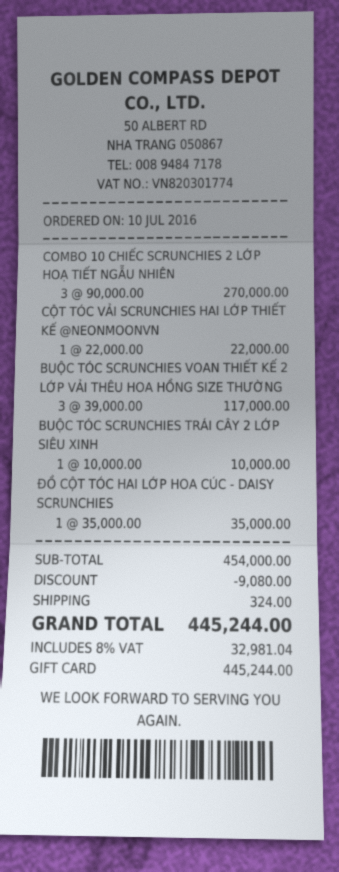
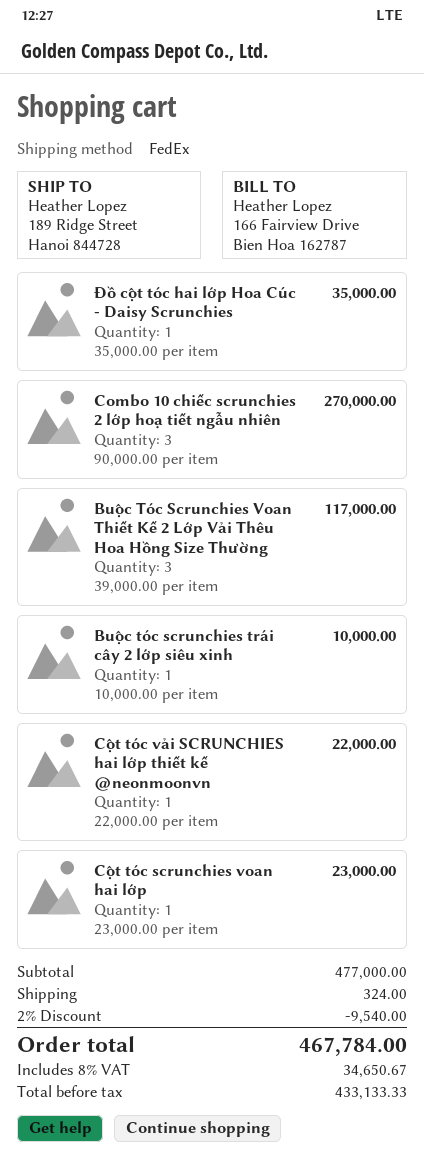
Cột tóc scrunchies voan hai lớp: none -> 1 x 23000.00 = 23000.00
subtotal: 454000.00 -> 477000.00
discount: 9080.00 -> 9540.00
tax: 8% = 32981.04 -> 8% = 34650.67
total: 445244.00 -> 467784.00

